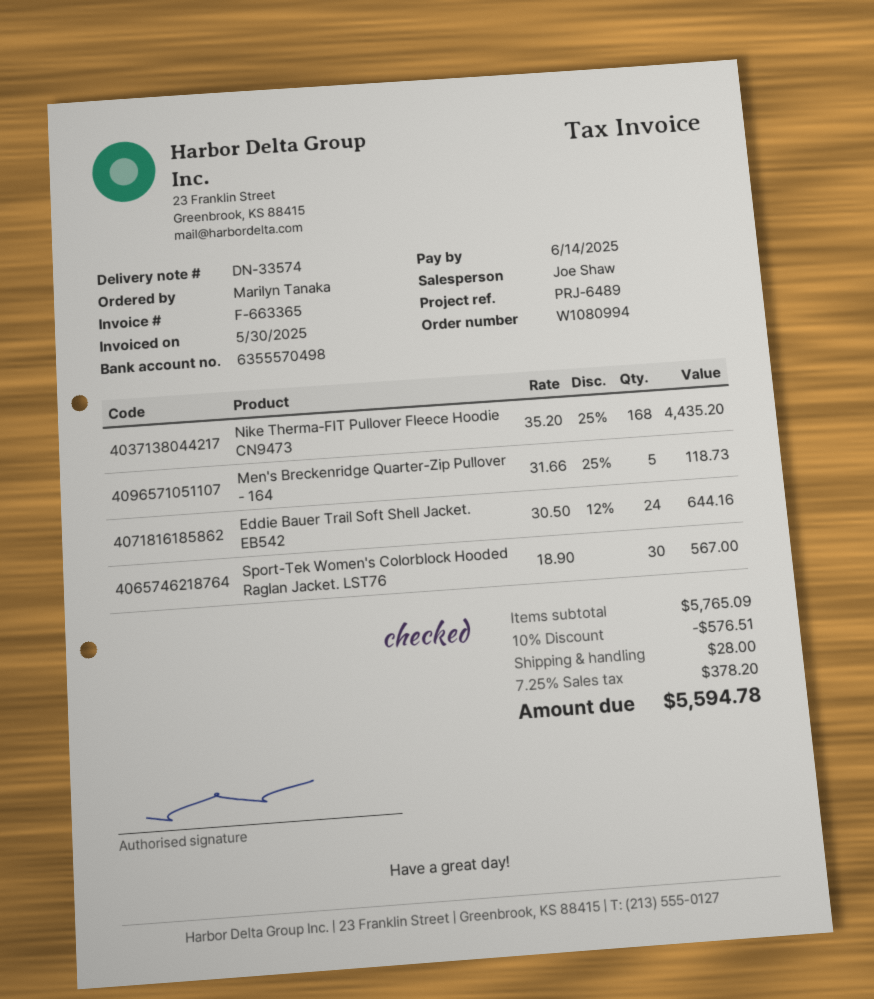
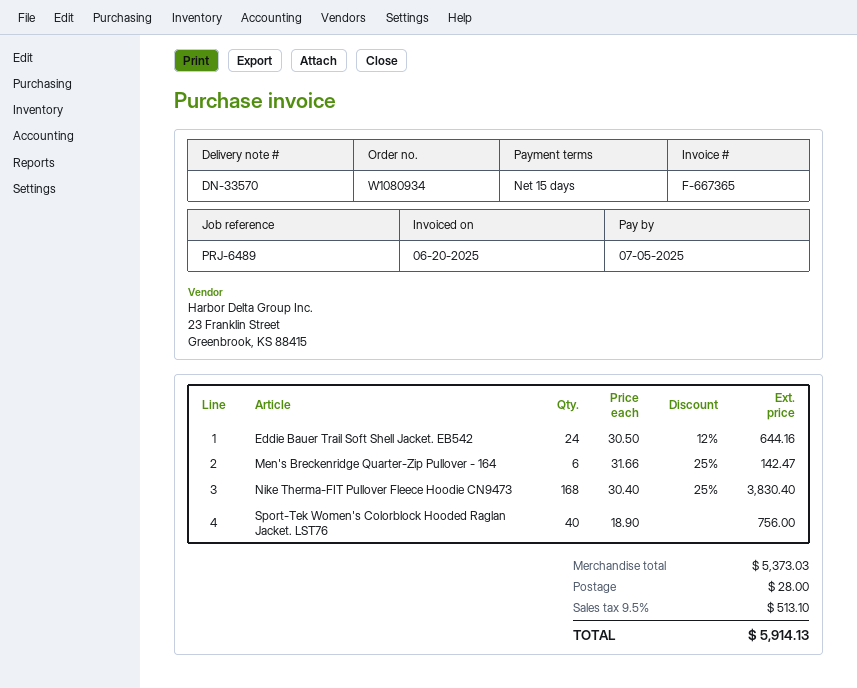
order number: W1080994 -> W1080934
delivery note number: DN-33574 -> DN-33570
invoice number: F-663365 -> F-667365
invoice date: 2025-05-30 -> 2025-06-20
due date: 2025-06-14 -> 2025-07-05
Nike Therma-FIT Pullover Fleece Hoodie CN9473: 168 x 35.20 - 25% = 4435.20 -> 168 x 30.40 - 25% = 3830.40
Men's Breckenridge Quarter-Zip Pullover - 164: 5 x 31.66 - 25% = 118.73 -> 6 x 31.66 - 25% = 142.47
Sport-Tek Women's Colorblock Hooded Raglan Jacket. LST76: 30 x 18.90 = 567.00 -> 40 x 18.90 = 756.00
subtotal: 5765.09 -> 5373.03
discount: 10% = 576.51 -> none
tax: 7.25% = 378.20 -> 9.5% = 513.10
total: 5594.78 -> 5914.13

